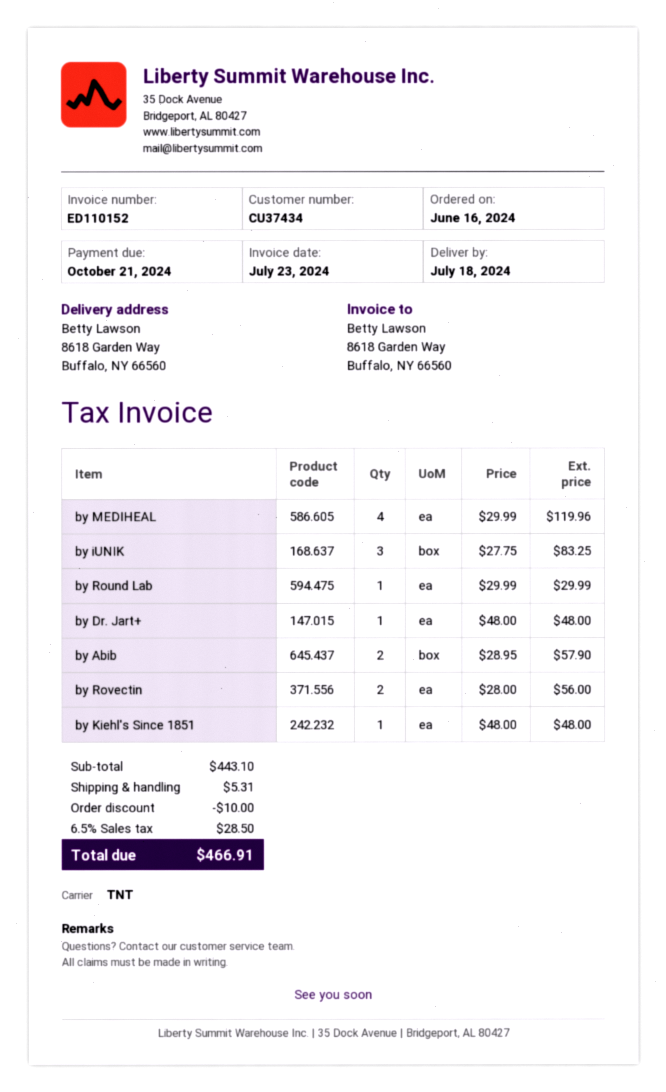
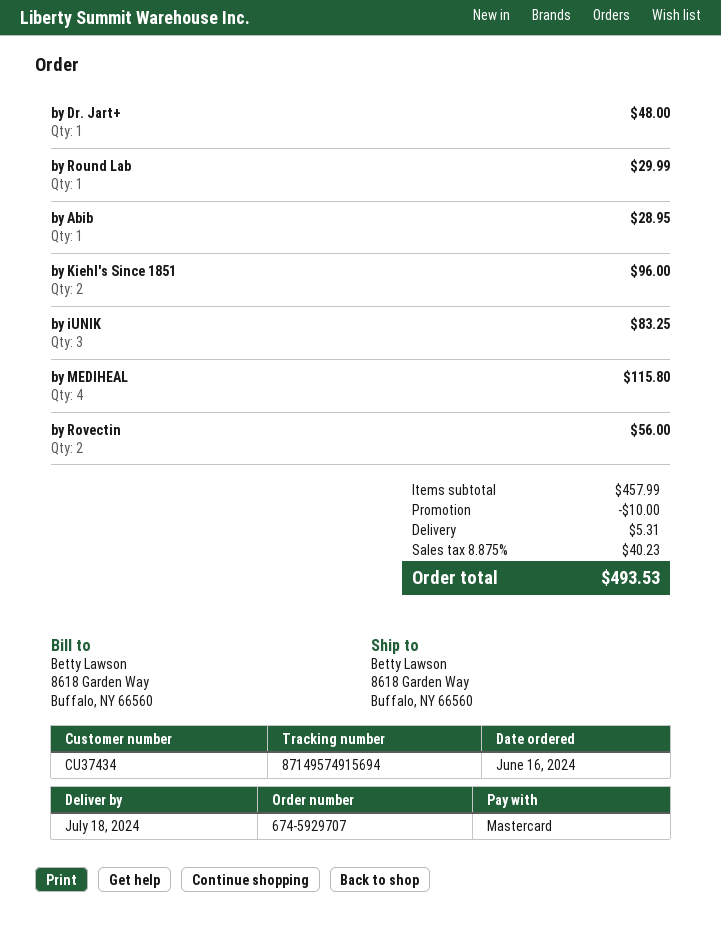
by MEDIHEAL: 4 for 119.96 -> 4 for 115.80
by Abib: 2 for 57.90 -> 1 for 28.95
by Kiehl's Since 1851: 1 for 48.00 -> 2 for 96.00
subtotal: 443.10 -> 457.99
tax: 6.5% = 28.50 -> 8.875% = 40.23
total: 466.91 -> 493.53

